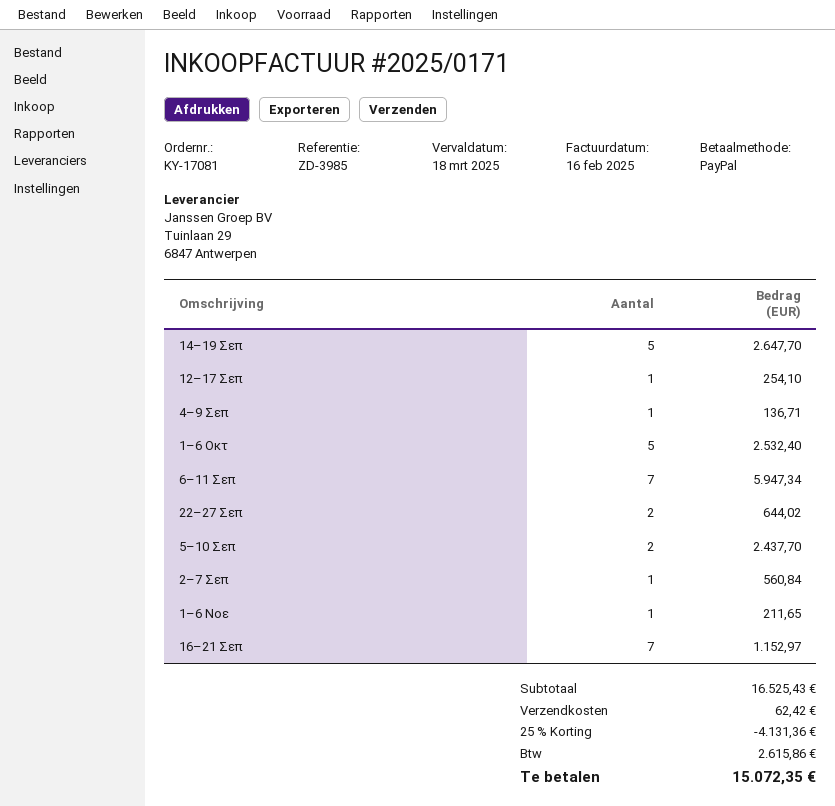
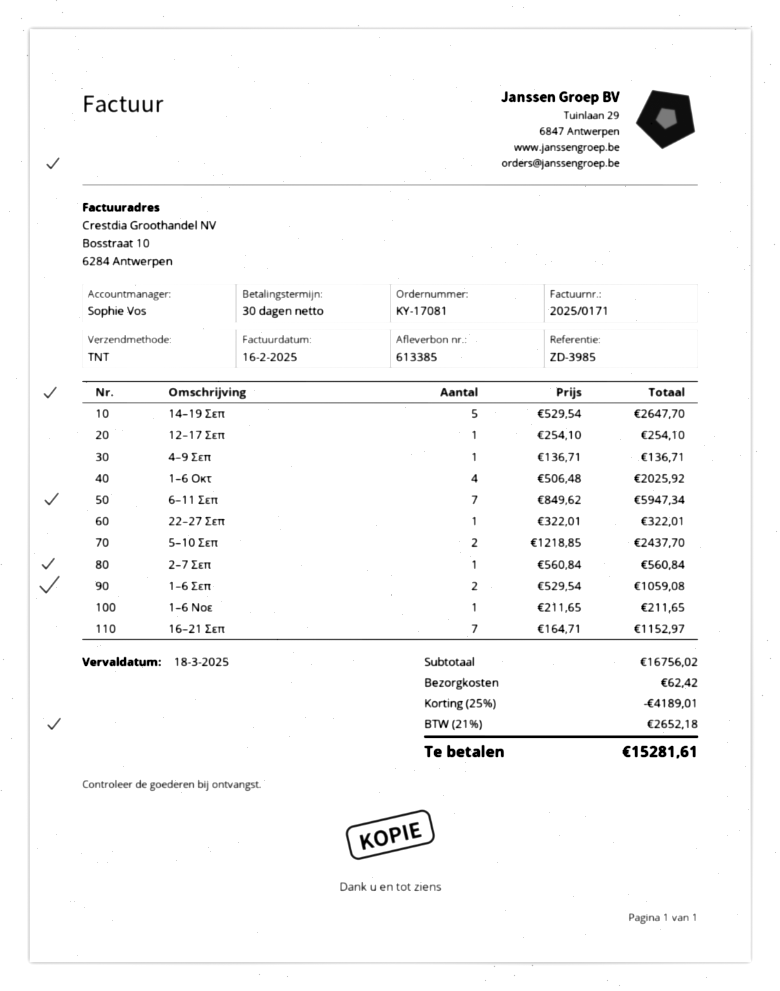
1–6 Οκτ: 5 for 2532.40 -> 4 for 2025.92
22–27 Σεπ: 2 for 644.02 -> 1 for 322.01
1–6 Σεπ: none -> 2 for 1059.08
subtotal: 16525.43 -> 16756.02
discount: 25% = 4131.36 -> 25% = 4189.01
tax: 2615.86 -> 2652.18
total: 15072.35 -> 15281.61

